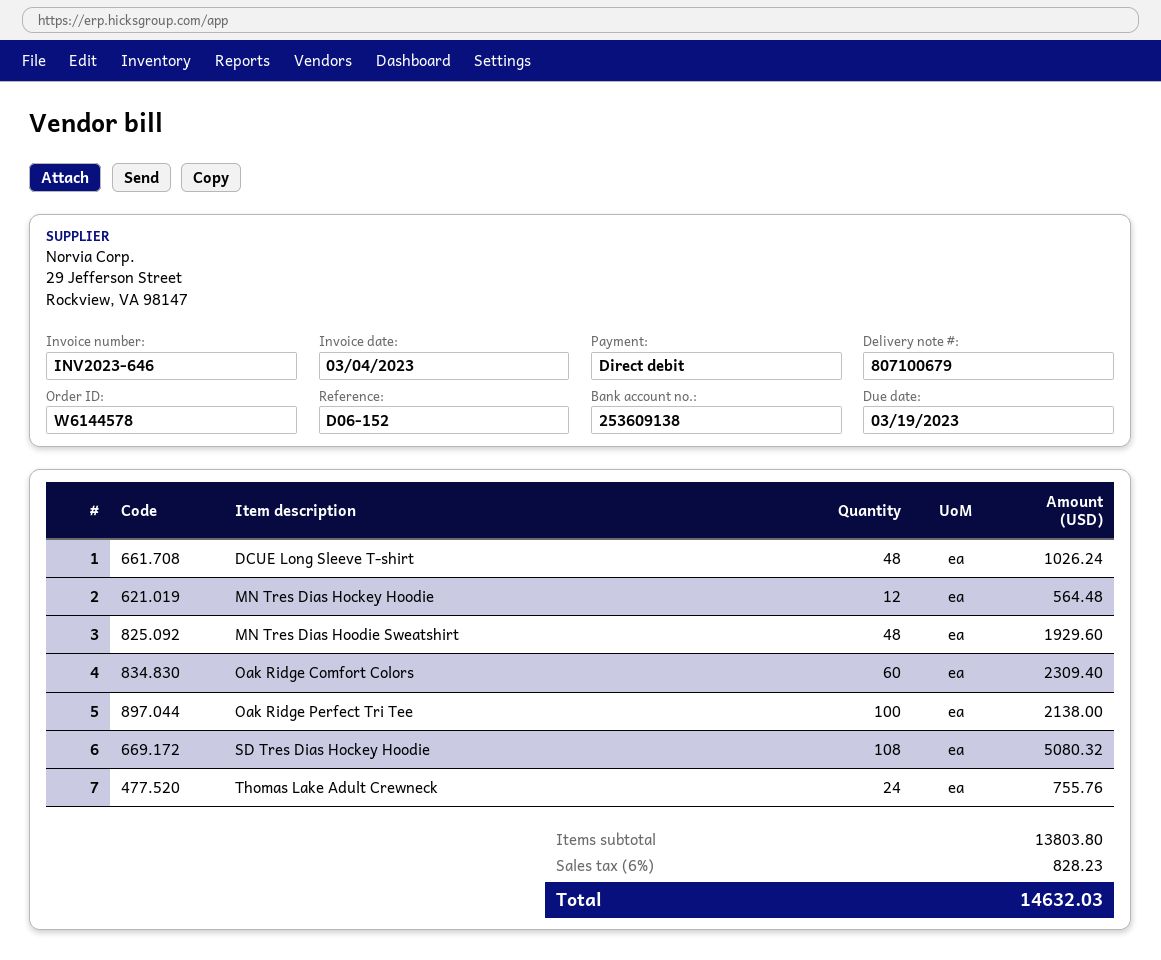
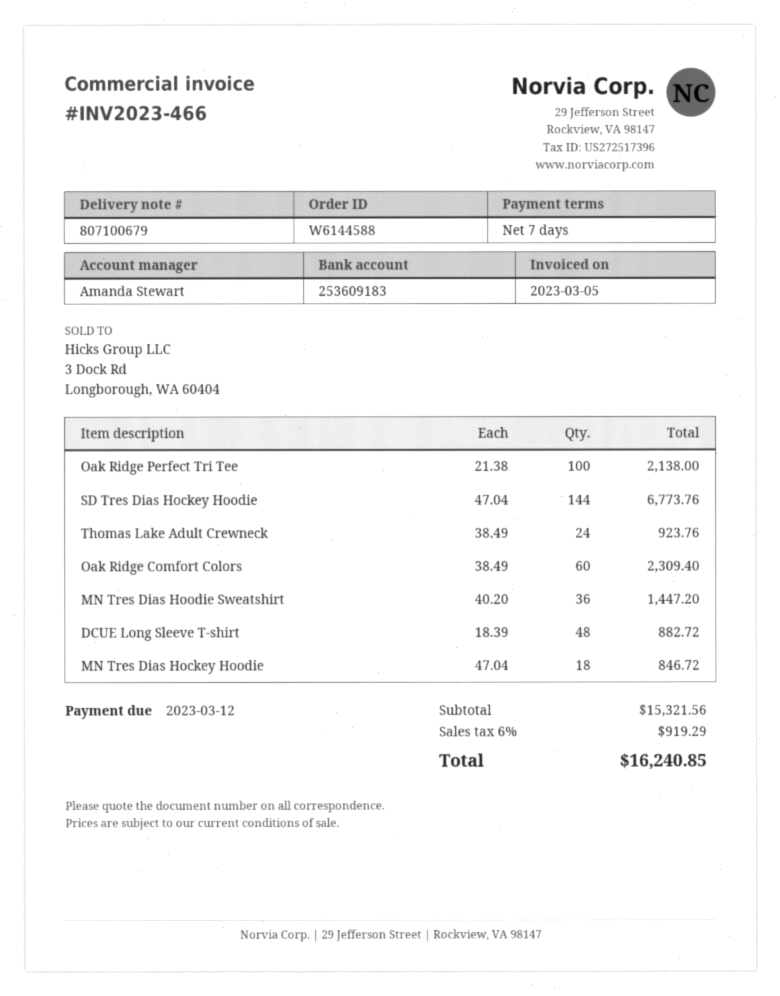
order number: W6144578 -> W6144588
invoice number: INV2023-646 -> INV2023-466
invoice date: 2023-03-04 -> 2023-03-05
due date: 2023-03-19 -> 2023-03-12
bank account: 253609138 -> 253609183
DCUE Long Sleeve T-shirt: 48 for 1026.24 -> 48 for 882.72
MN Tres Dias Hockey Hoodie: 12 for 564.48 -> 18 for 846.72
MN Tres Dias Hoodie Sweatshirt: 48 for 1929.60 -> 36 for 1447.20
SD Tres Dias Hockey Hoodie: 108 for 5080.32 -> 144 for 6773.76
Thomas Lake Adult Crewneck: 24 for 755.76 -> 24 for 923.76
subtotal: 13803.80 -> 15321.56
tax: 6% = 828.23 -> 6% = 919.29
total: 14632.03 -> 16240.85

